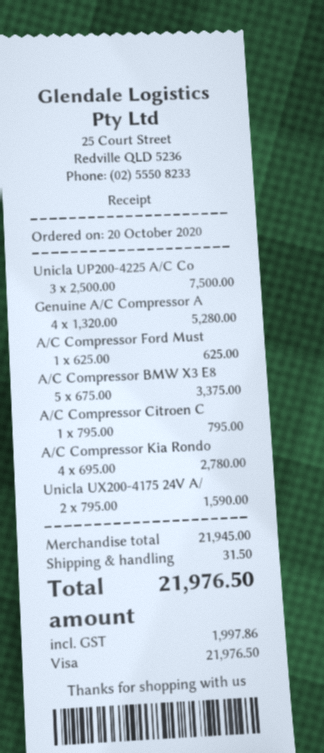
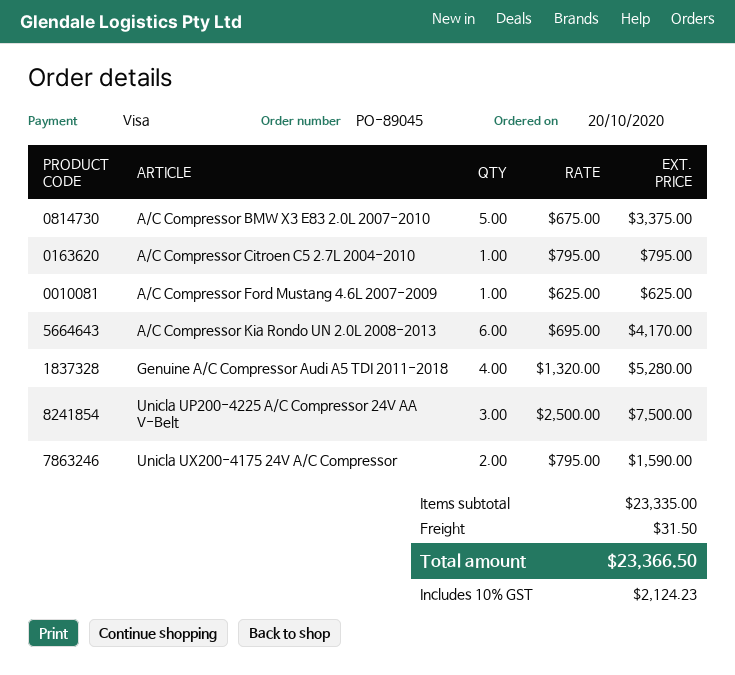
A/C Compressor Kia Rondo: 4 x 695.00 = 2780.00 -> 6 x 695.00 = 4170.00
subtotal: 21945.00 -> 23335.00
tax: 1997.86 -> 2124.23
total: 21976.50 -> 23366.50

